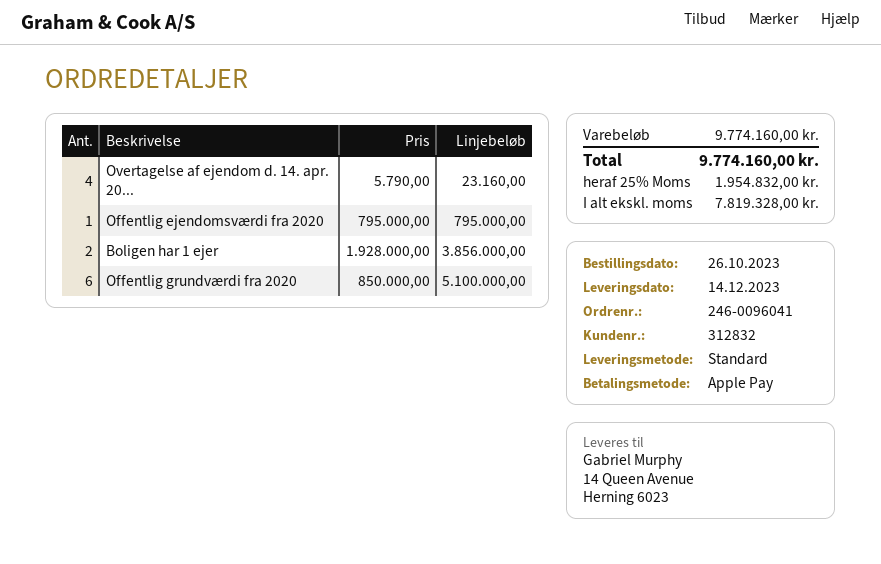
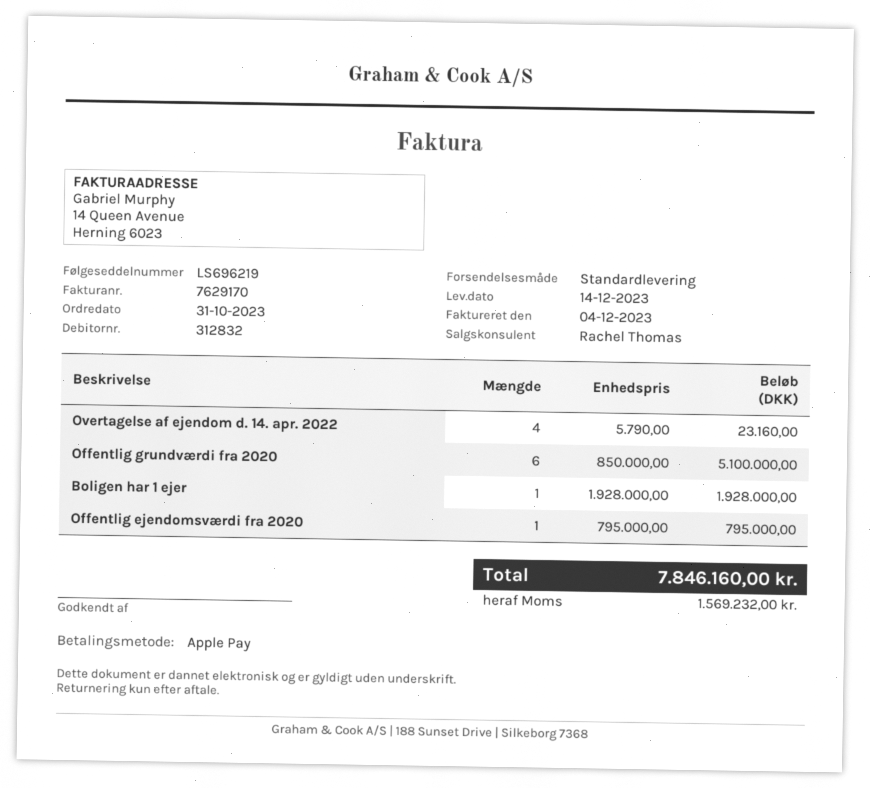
order date: 2023-10-26 -> 2023-10-31
Boligen har 1 ejer: 2 x 1928000.00 = 3856000.00 -> 1 x 1928000.00 = 1928000.00
tax: 1954832.00 -> 1569232.00
total: 9774160.00 -> 7846160.00

